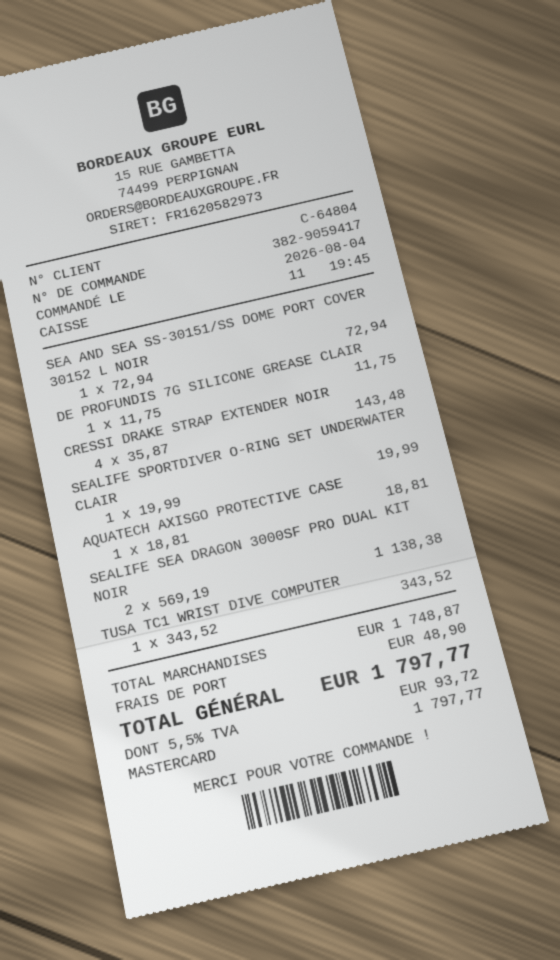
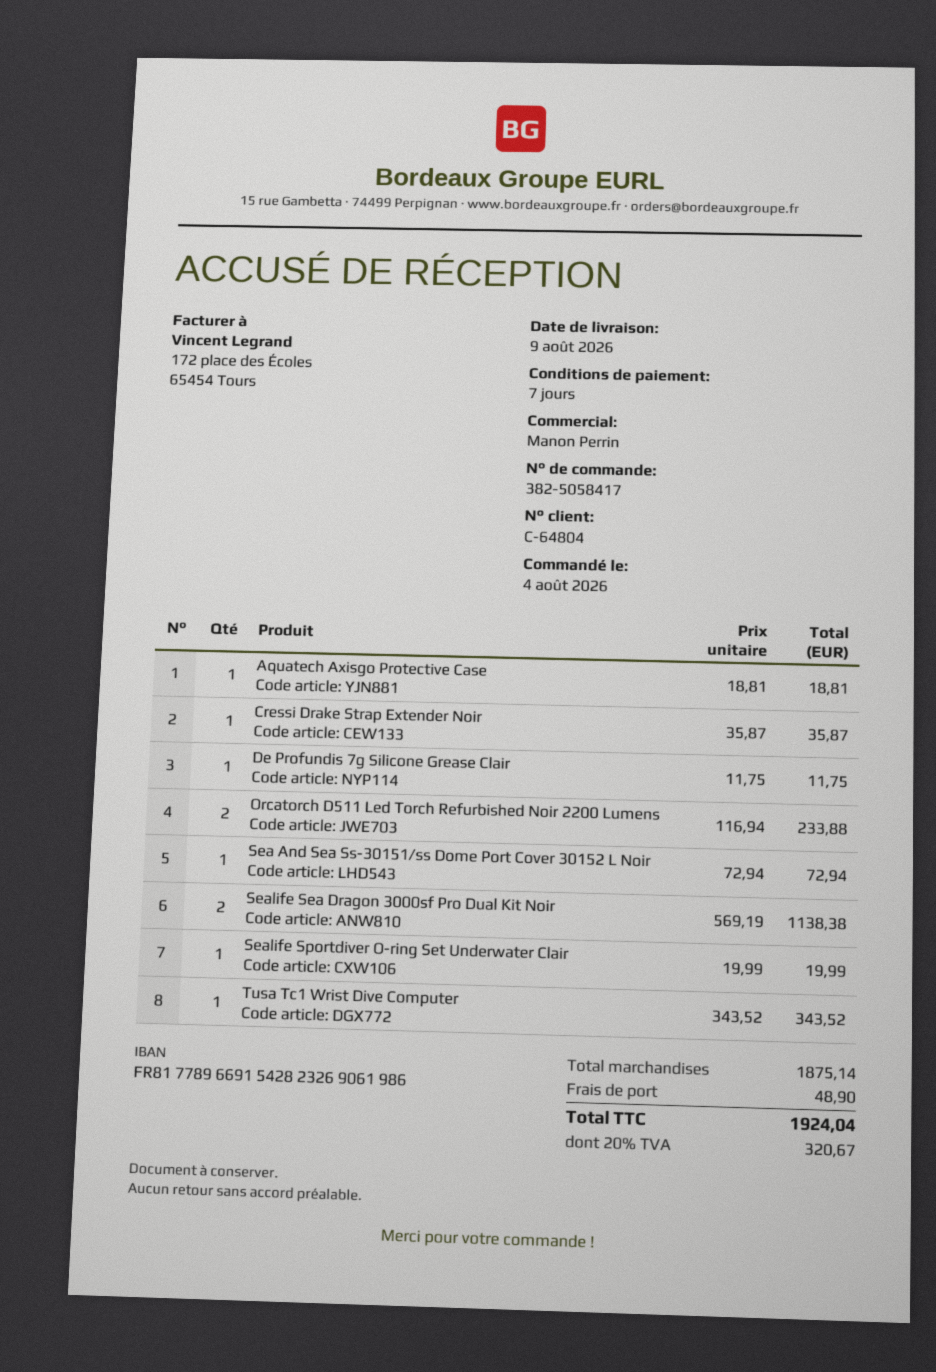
order number: 382-9059417 -> 382-5058417
CRESSI DRAKE STRAP EXTENDER NOIR: 4 x 35.87 = 143.48 -> 1 x 35.87 = 35.87
Orcatorch D511 Led Torch Refurbished Noir 2200 Lumens: none -> 2 x 116.94 = 233.88
subtotal: 1748.87 -> 1875.14
tax: 5.5% = 93.72 -> 20% = 320.67
total: 1797.77 -> 1924.04

